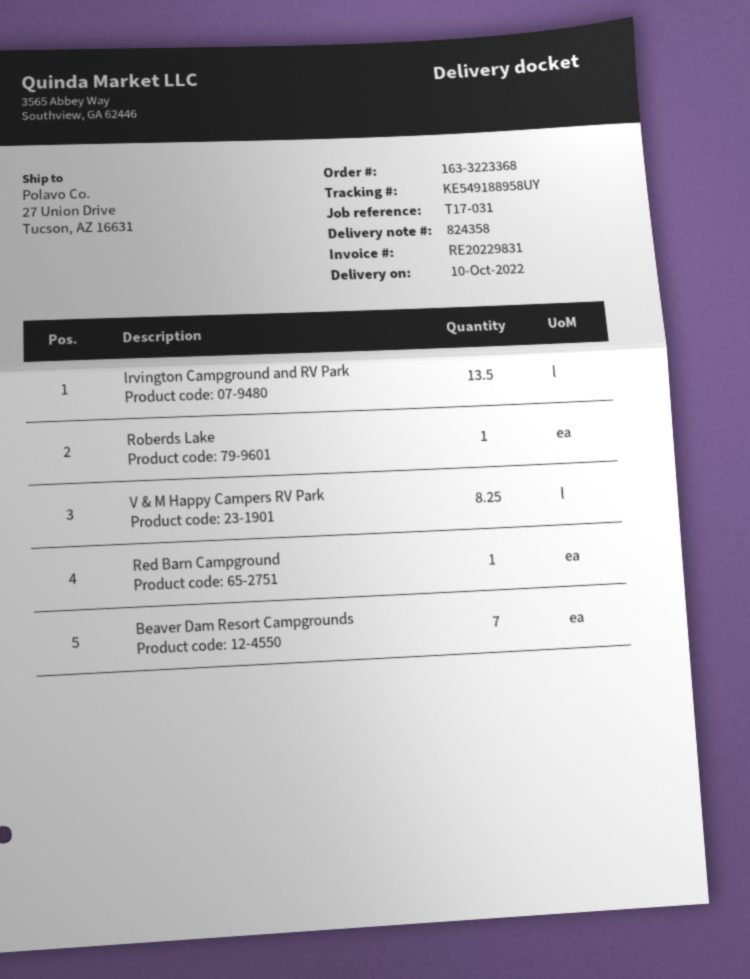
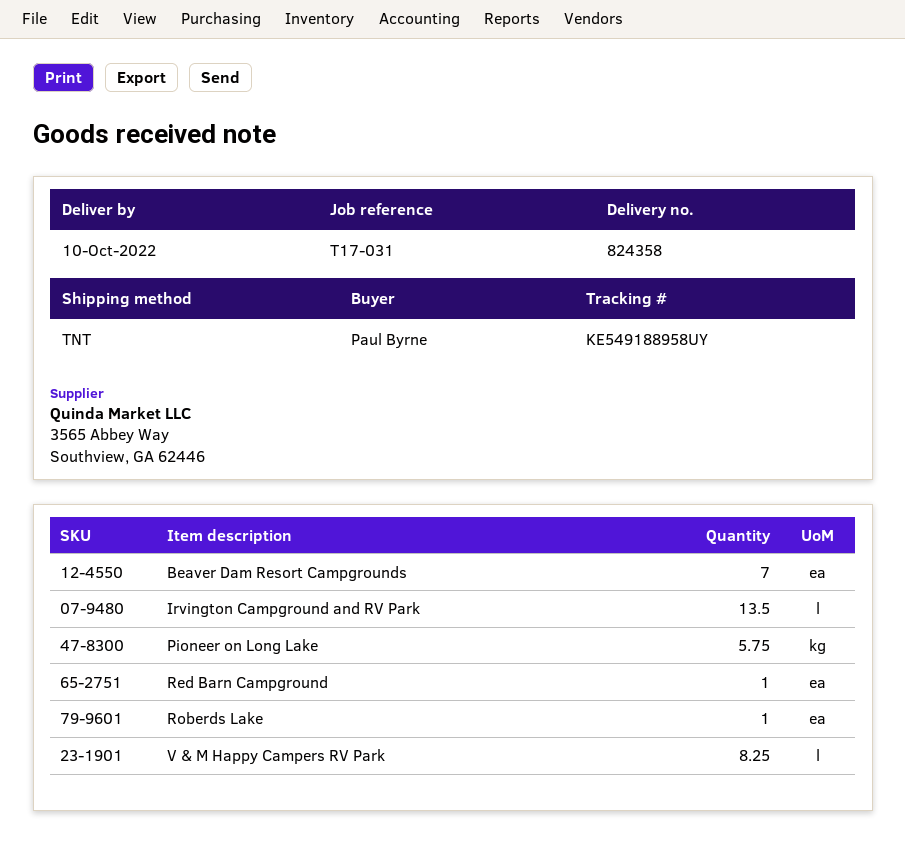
Pioneer on Long Lake: none -> 5.75

